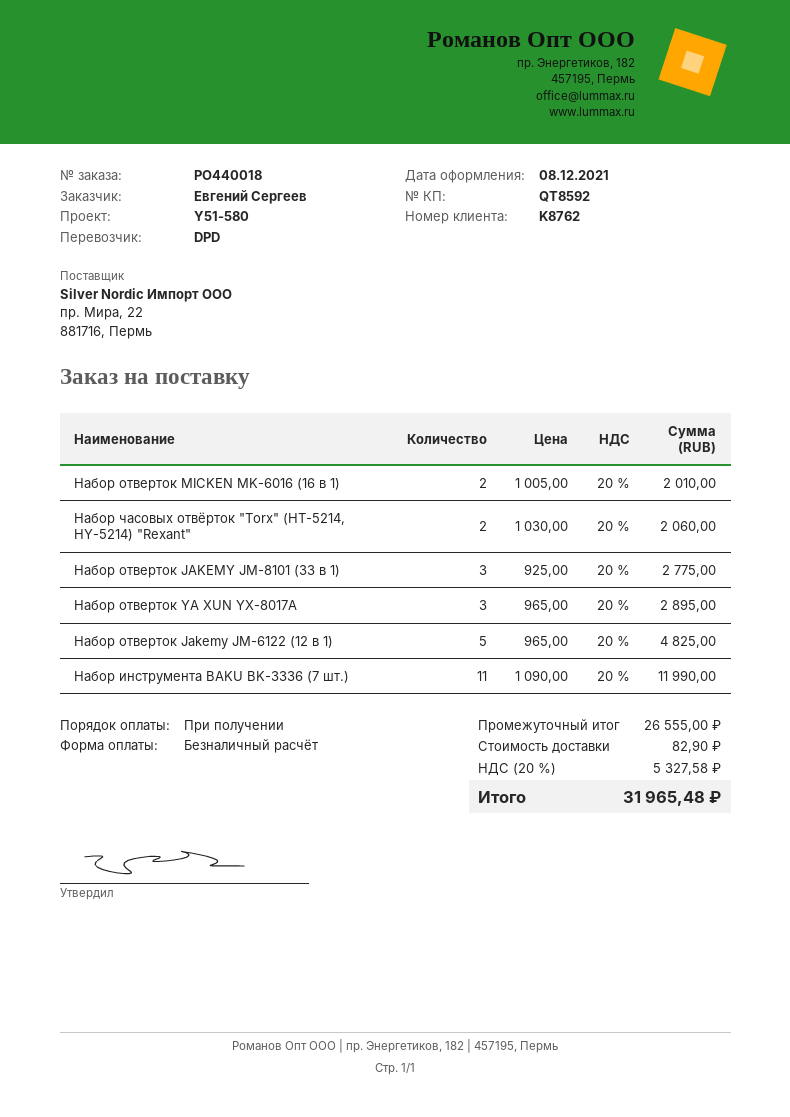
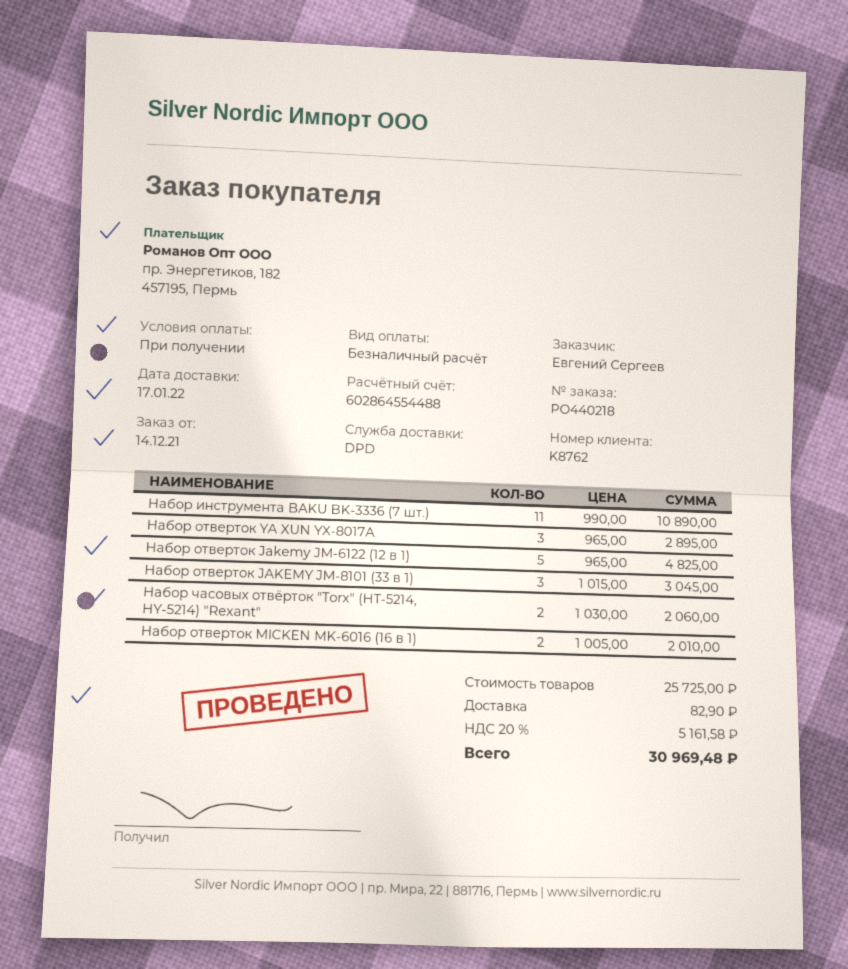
order number: PO440018 -> PO440218
order date: 2021-12-08 -> 2021-12-14
Набор отверток JAKEMY JM-8101 (33 в 1): 3 x 925.00 = 2775.00 -> 3 x 1015.00 = 3045.00
Набор инструмента BAKU BK-3336 (7 шт.): 11 x 1090.00 = 11990.00 -> 11 x 990.00 = 10890.00
subtotal: 26555.00 -> 25725.00
tax: 20% = 5327.58 -> 20% = 5161.58
total: 31965.48 -> 30969.48

